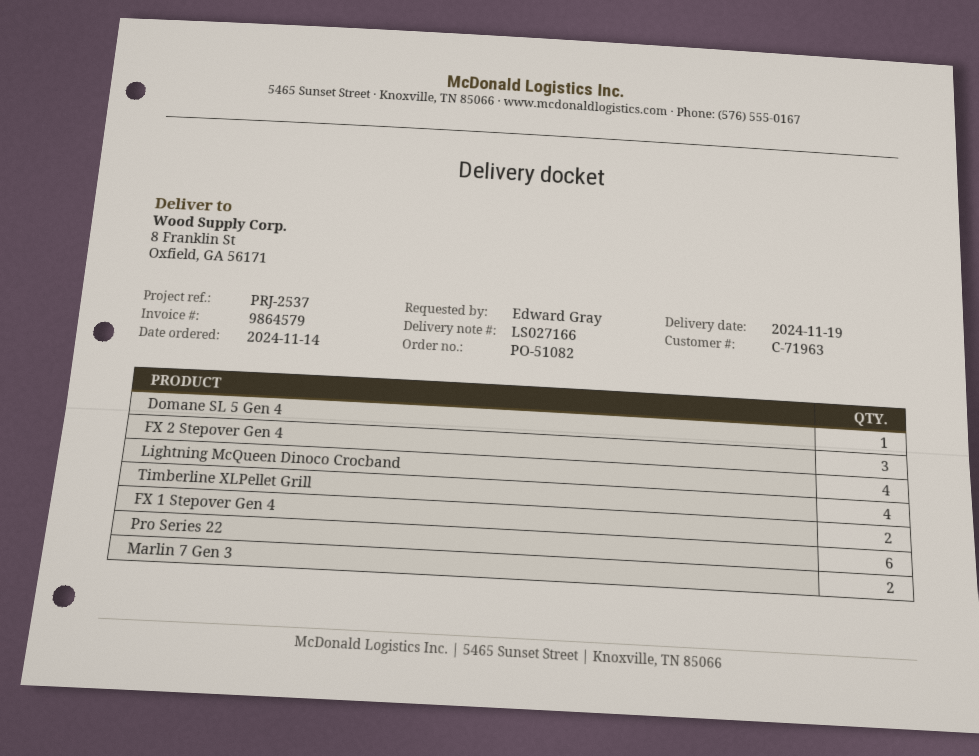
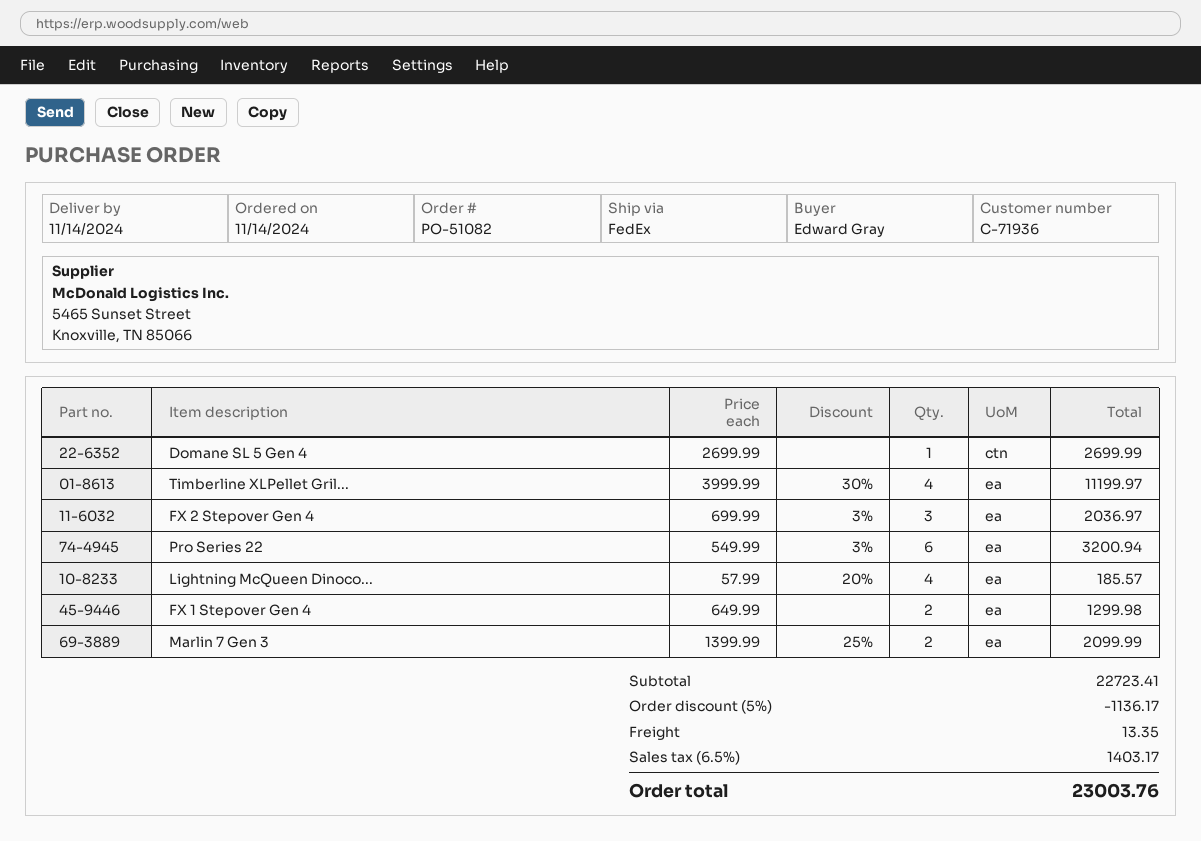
delivery date: 2024-11-19 -> 2024-11-14
customer number: C-71963 -> C-71936

